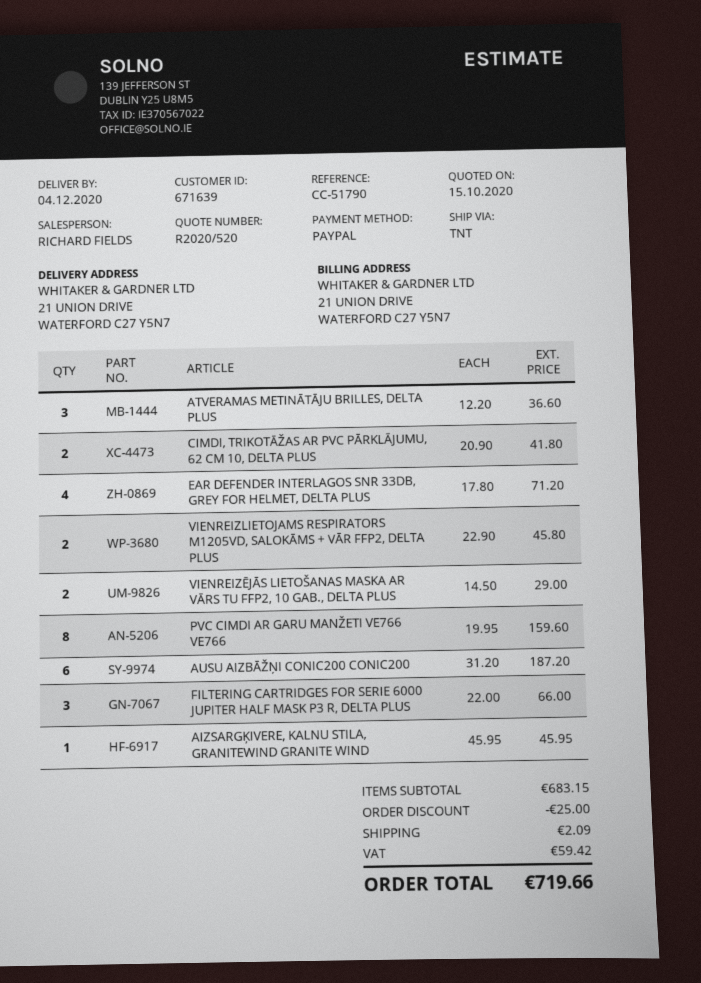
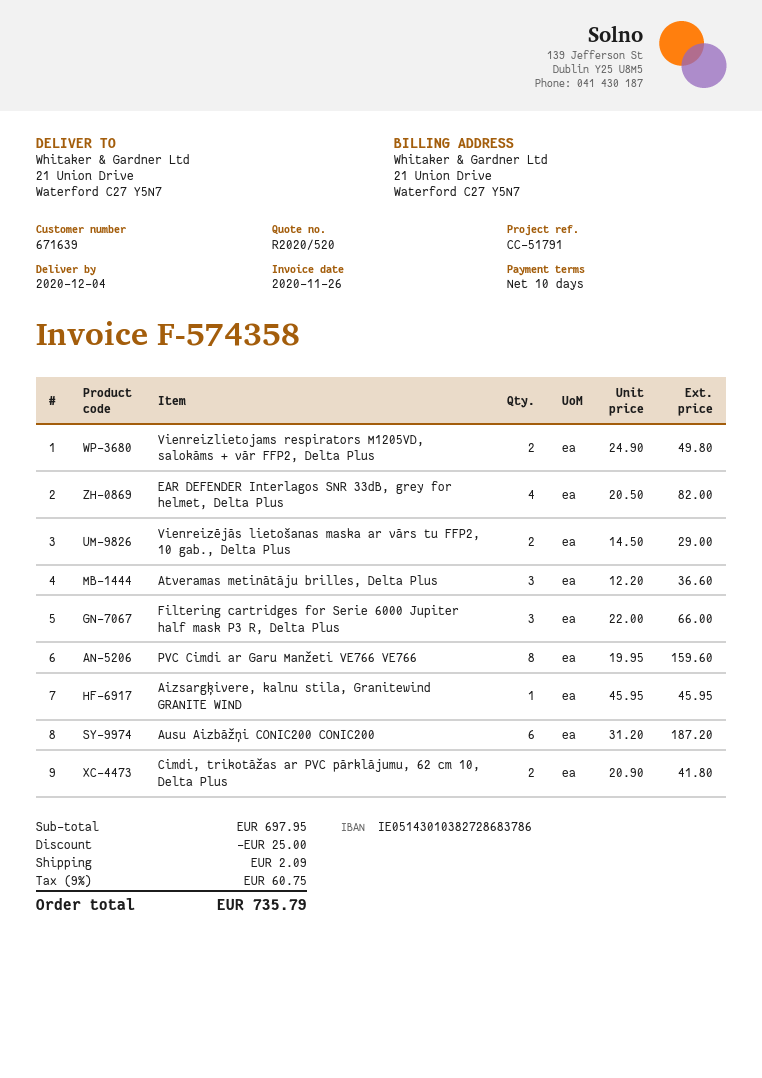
reference: CC-51790 -> CC-51791
EAR DEFENDER INTERLAGOS SNR 33DB, GREY FOR HELMET, DELTA PLUS: 4 x 17.80 = 71.20 -> 4 x 20.50 = 82.00
VIENREIZLIETOJAMS RESPIRATORS M1205VD, SALOKĀMS + VĀR FFP2, DELTA PLUS: 2 x 22.90 = 45.80 -> 2 x 24.90 = 49.80
subtotal: 683.15 -> 697.95
tax: 59.42 -> 60.75
total: 719.66 -> 735.79

